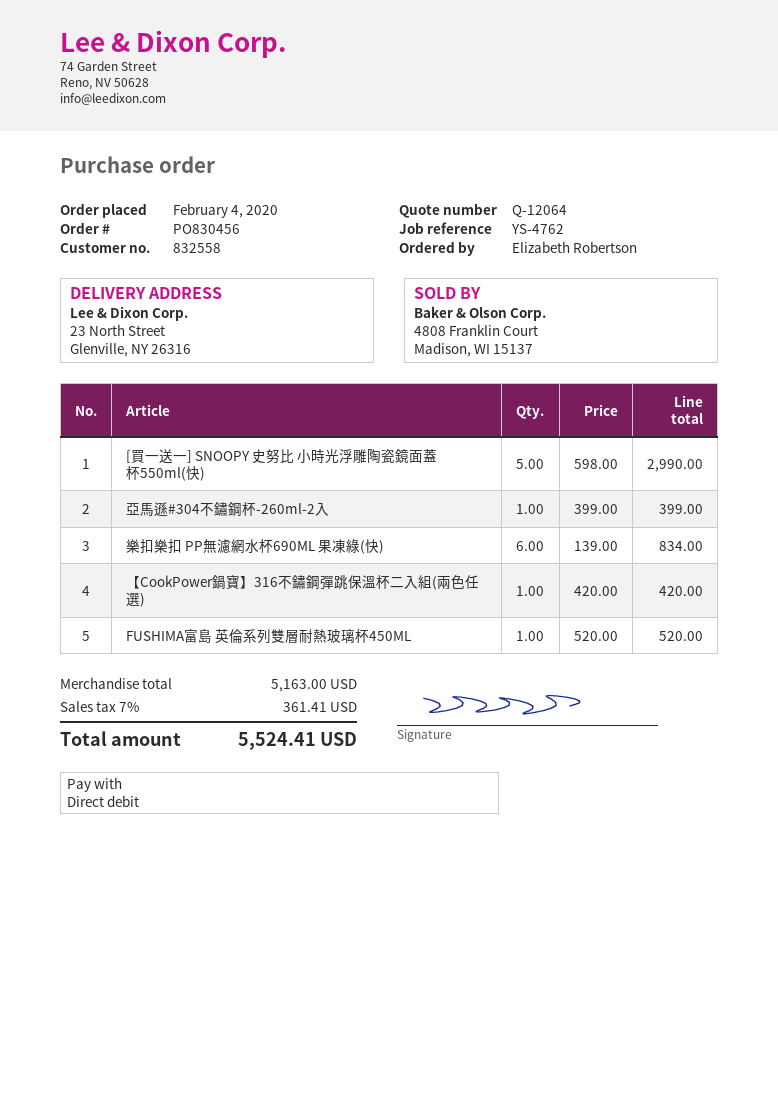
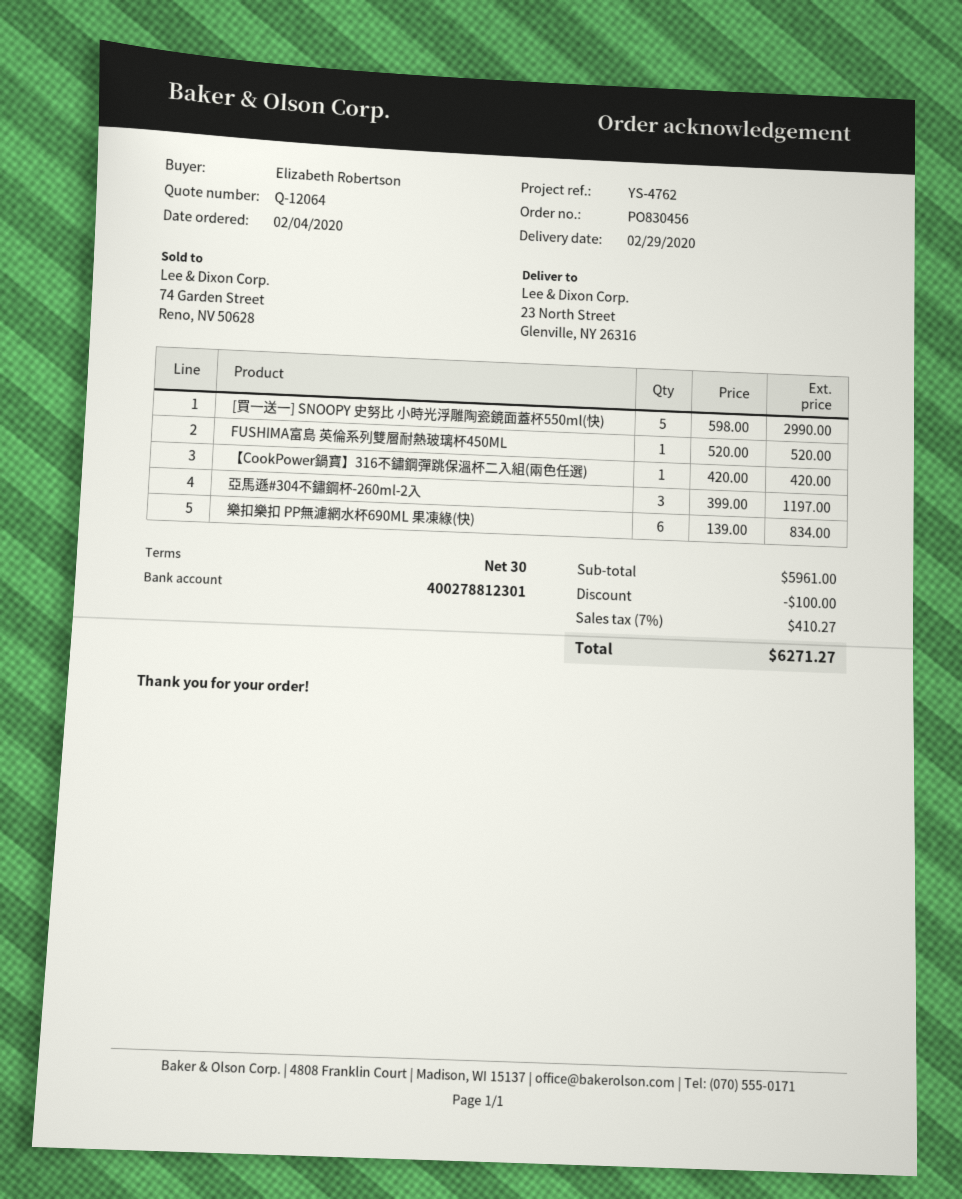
亞馬遜#304不鏽鋼杯-260ml-2入: 1 x 399.00 = 399.00 -> 3 x 399.00 = 1197.00
subtotal: 5163.00 -> 5961.00
discount: none -> 100.00
tax: 7% = 361.41 -> 7% = 410.27
total: 5524.41 -> 6271.27

